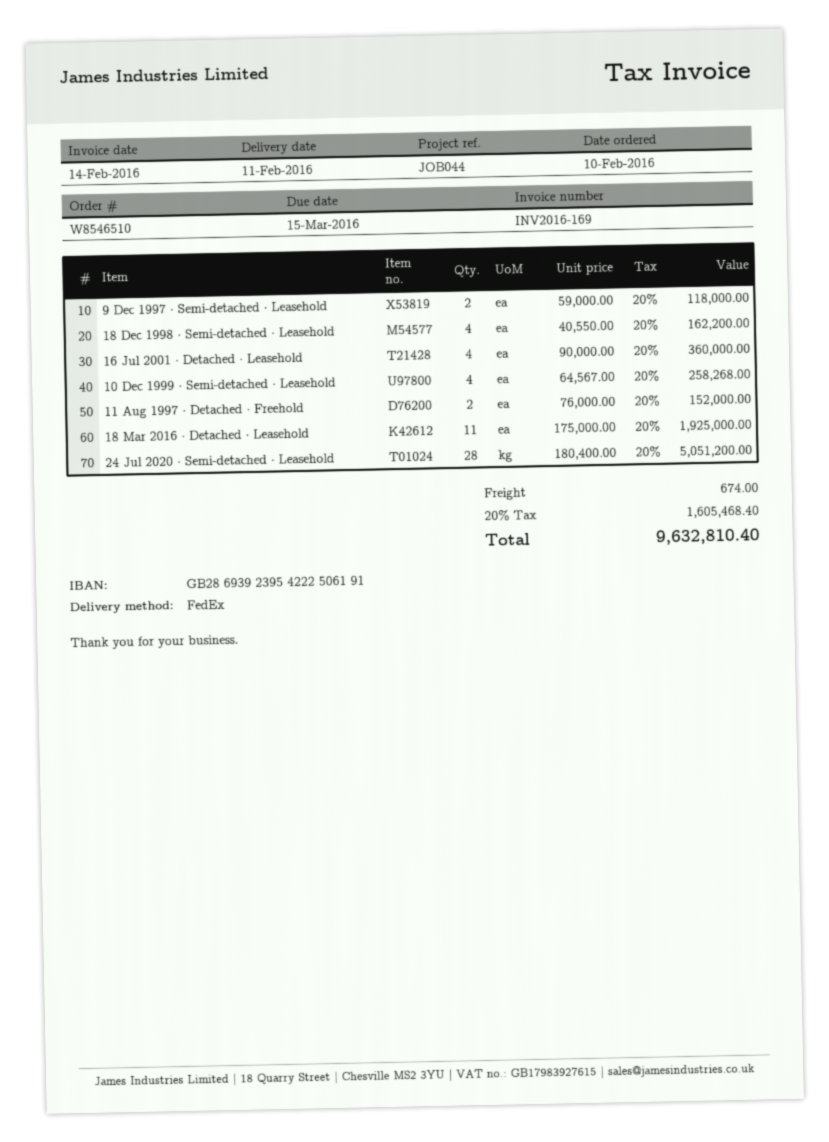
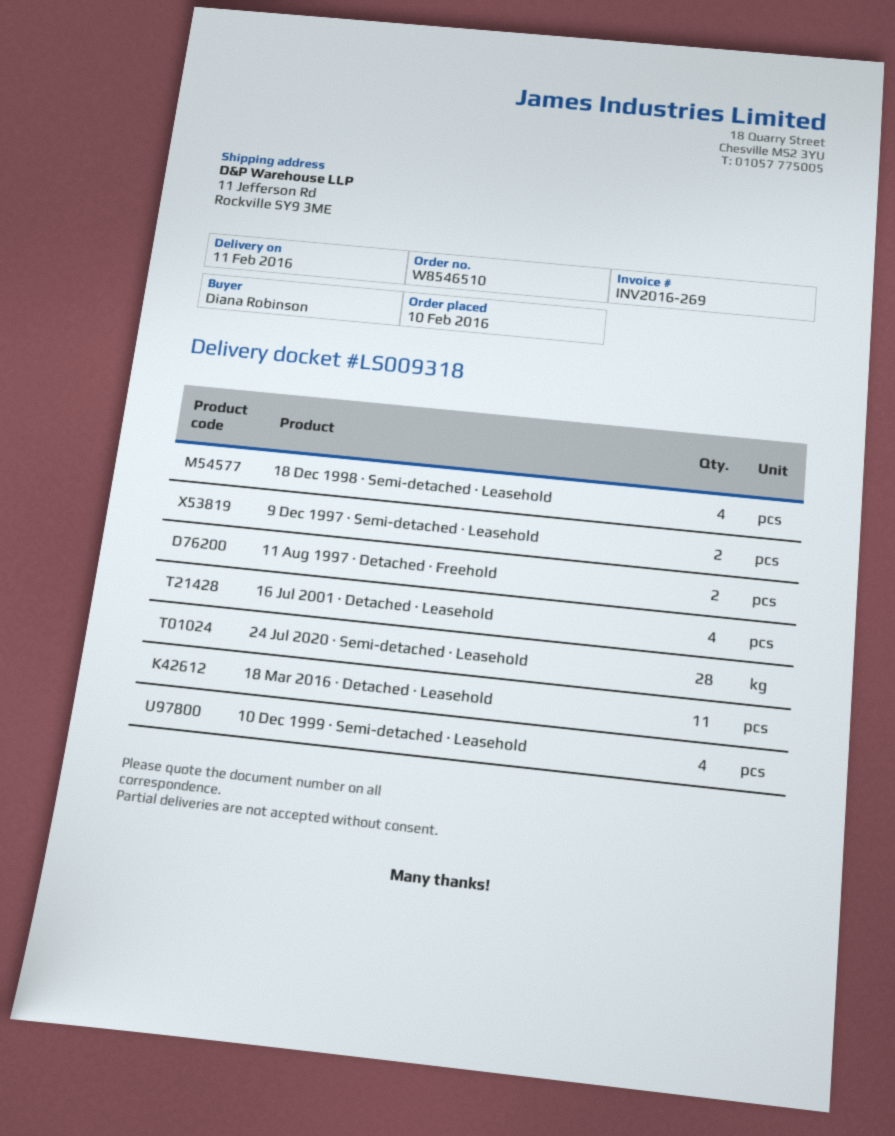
invoice number: INV2016-169 -> INV2016-269

